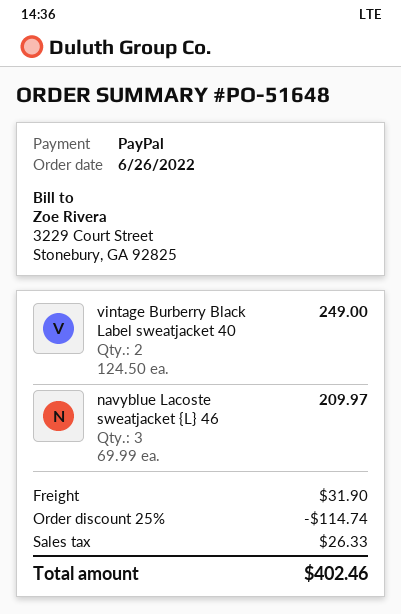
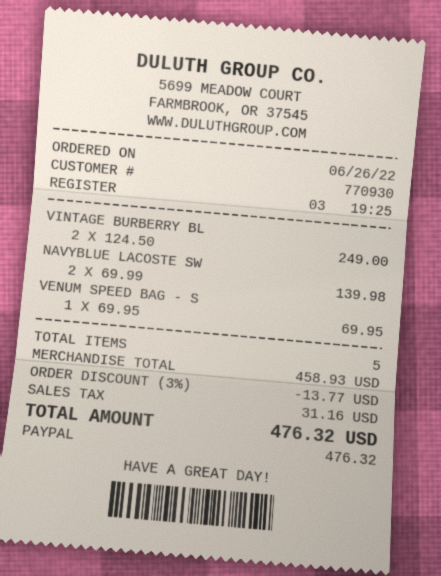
navyblue Lacoste sweatjacket {L} 46: 3 x 69.99 = 209.97 -> 2 x 69.99 = 139.98
VENUM SPEED BAG - S: none -> 1 x 69.95 = 69.95
discount: 25% = 114.74 -> 3% = 13.77
shipping: 31.90 -> none
tax: 26.33 -> 31.16
total: 402.46 -> 476.32

